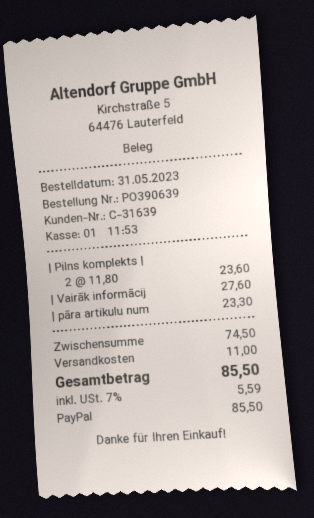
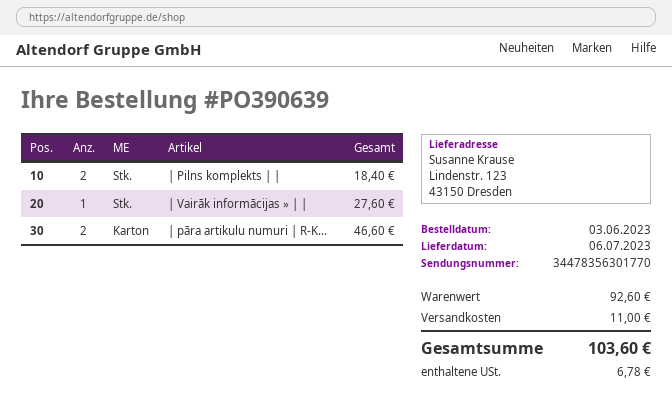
order date: 2023-05-31 -> 2023-06-03
| Pilns komplekts |: 2 for 23.60 -> 2 for 18.40
| pāra artikulu num: 1 for 23.30 -> 2 for 46.60
subtotal: 74.50 -> 92.60
tax: 5.59 -> 6.78
total: 85.50 -> 103.60

